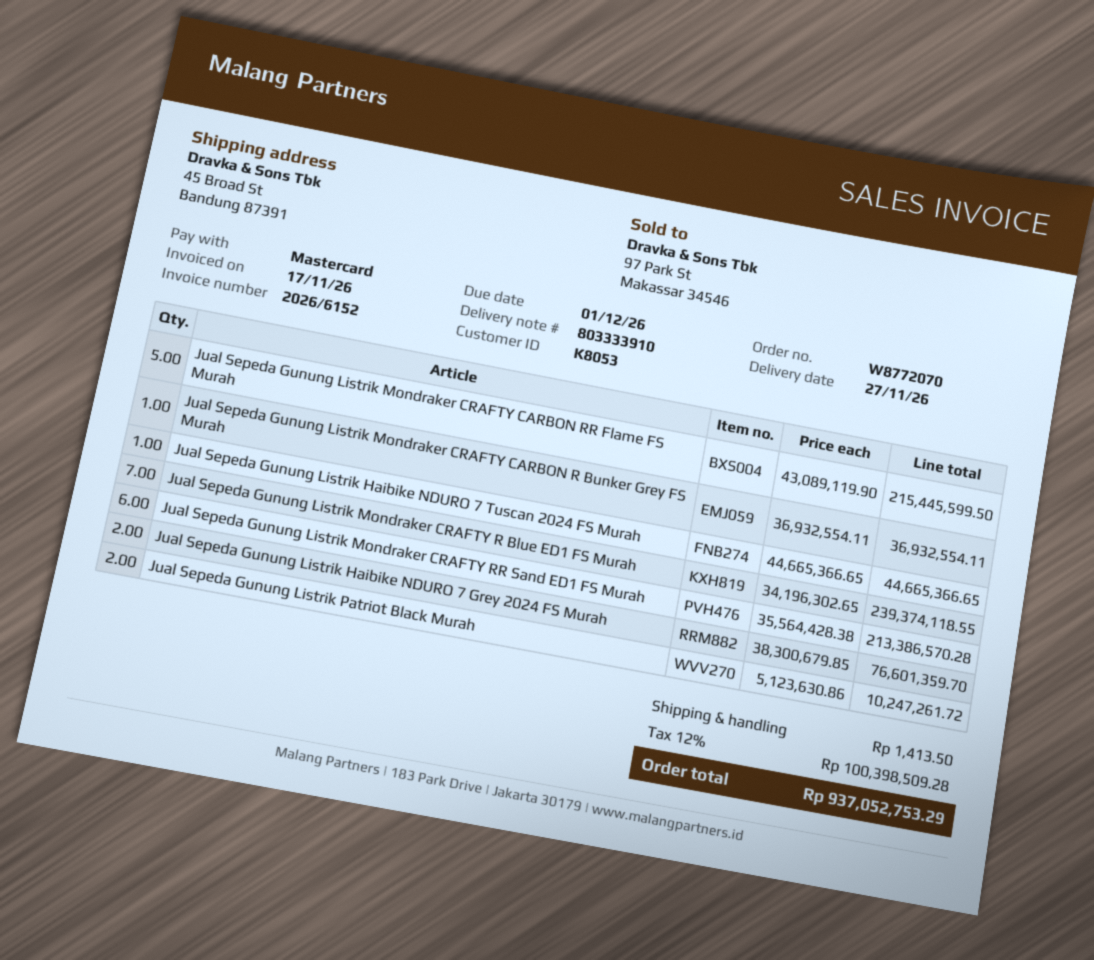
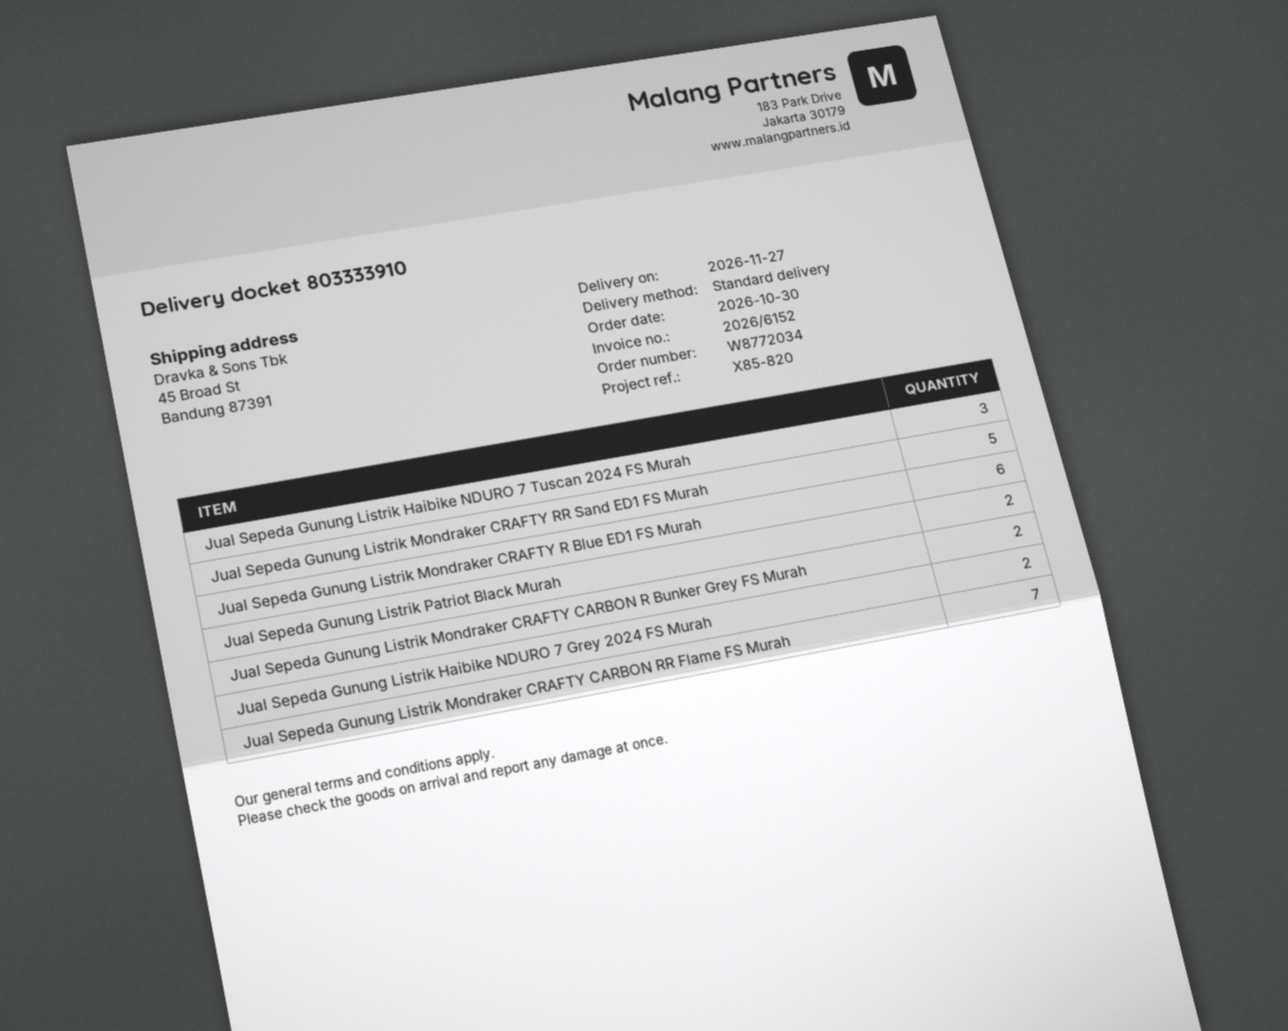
order number: W8772070 -> W8772034
Jual Sepeda Gunung Listrik Mondraker CRAFTY CARBON RR Flame FS Murah: 5 -> 7
Jual Sepeda Gunung Listrik Mondraker CRAFTY CARBON R Bunker Grey FS Murah: 1 -> 2
Jual Sepeda Gunung Listrik Haibike NDURO 7 Tuscan 2024 FS Murah: 1 -> 3
Jual Sepeda Gunung Listrik Mondraker CRAFTY R Blue ED1 FS Murah: 7 -> 6
Jual Sepeda Gunung Listrik Mondraker CRAFTY RR Sand ED1 FS Murah: 6 -> 5

